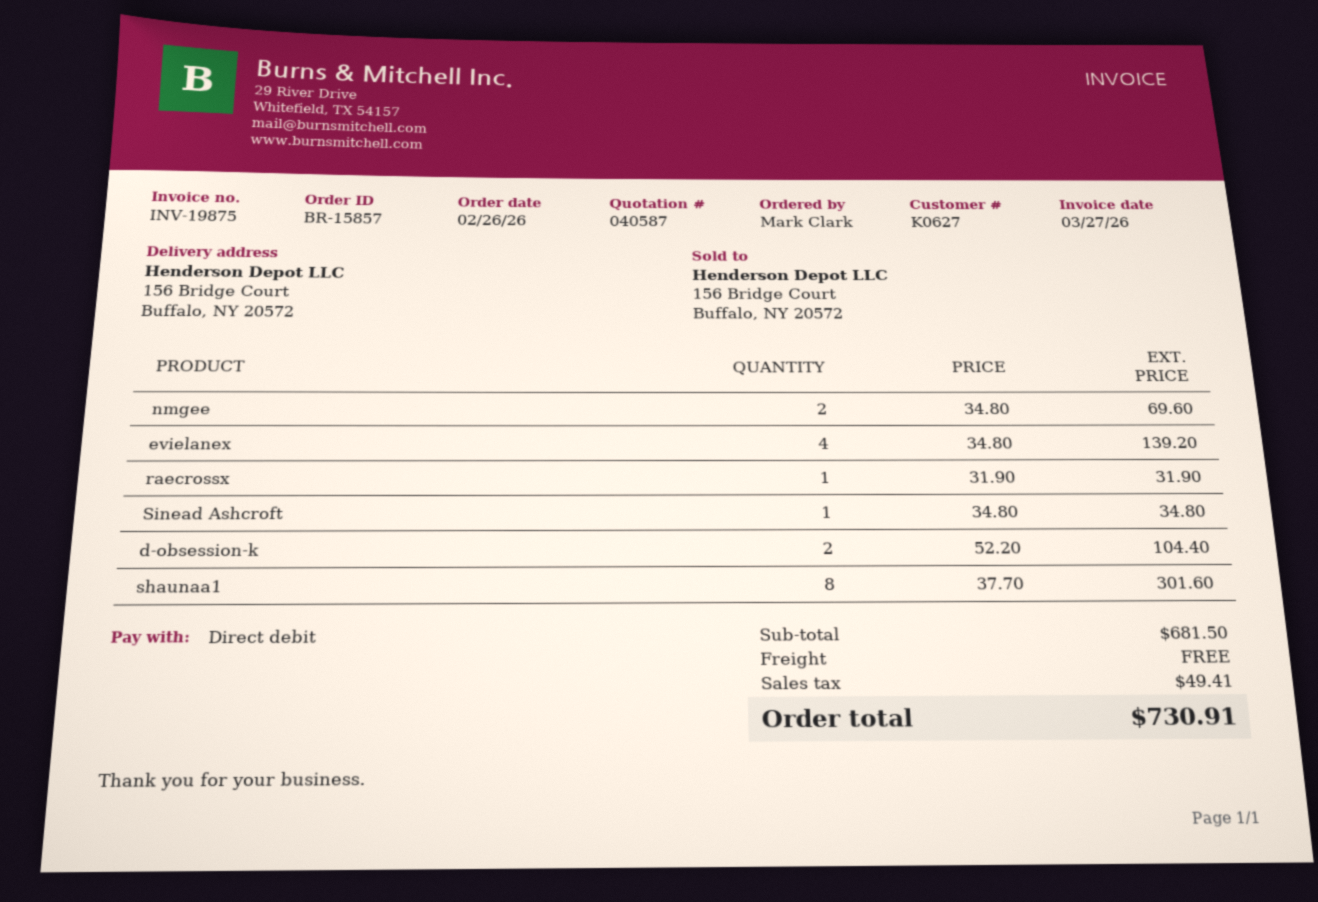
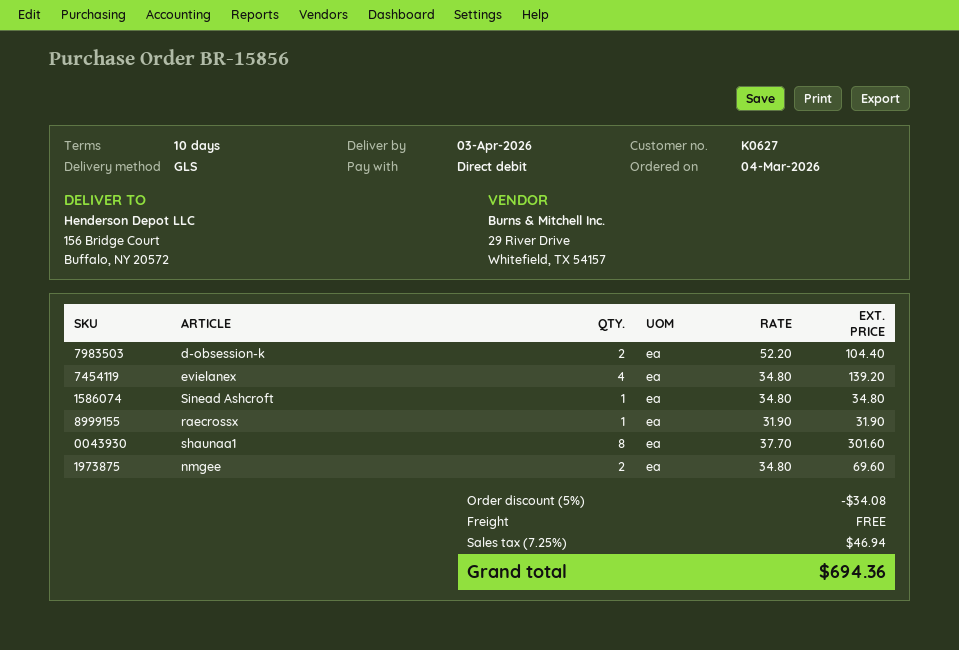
order number: BR-15857 -> BR-15856
order date: 2026-02-26 -> 2026-03-04
discount: none -> 5% = 34.08
tax: 49.41 -> 46.94
total: 730.91 -> 694.36

